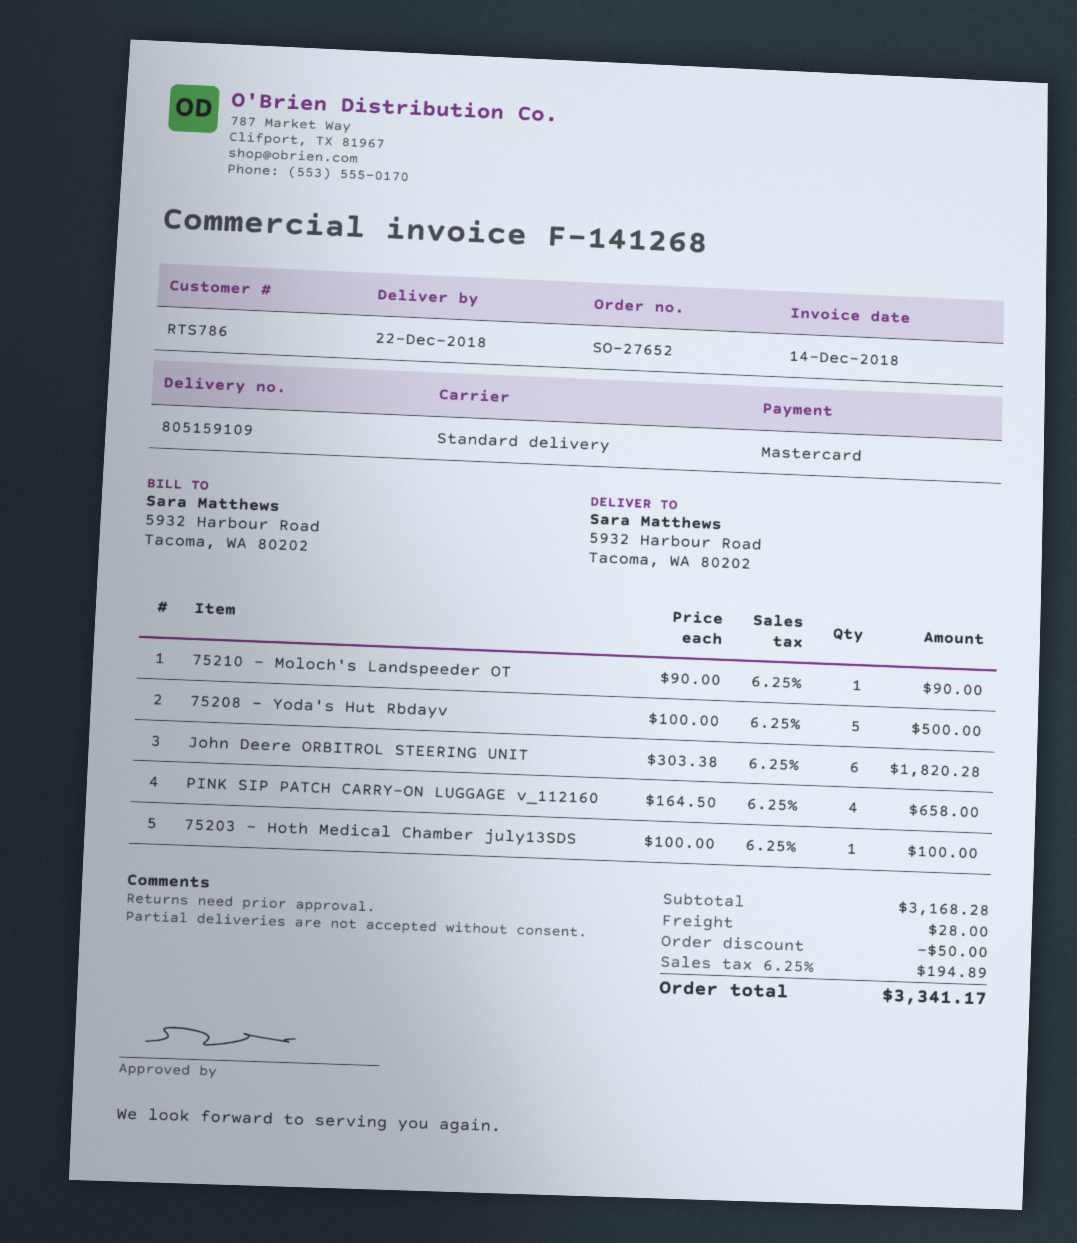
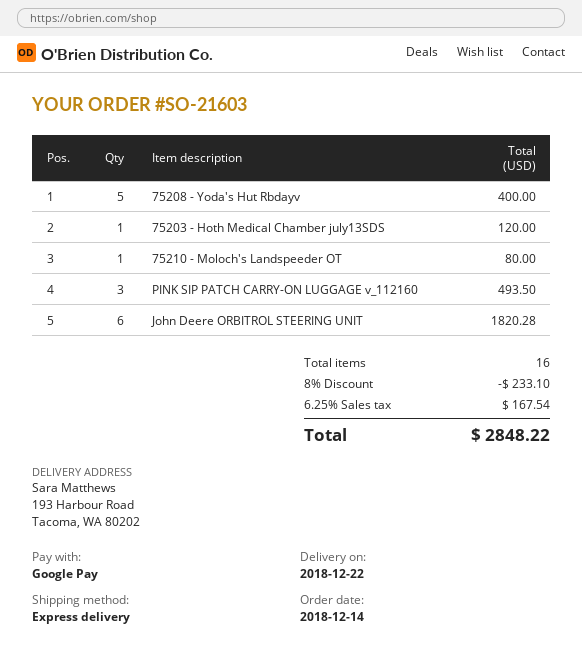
order number: SO-27652 -> SO-21603
payment method: Mastercard -> Google Pay
shipping method: standard -> express
ship to: 5932 Harbour Road, Tacoma, WA 80202 -> 193 Harbour Road, Tacoma, WA 80202
75210 - Moloch's Landspeeder OT: 1 for 90.00 -> 1 for 80.00
75208 - Yoda's Hut Rbdayv: 5 for 500.00 -> 5 for 400.00
PINK SIP PATCH CARRY-ON LUGGAGE v_112160: 4 for 658.00 -> 3 for 493.50
75203 - Hoth Medical Chamber july13SDS: 1 for 100.00 -> 1 for 120.00
discount: 50.00 -> 233.10
shipping: 28.00 -> none
tax: 6.25% = 194.89 -> 6.25% = 167.54
total: 3341.17 -> 2848.22

